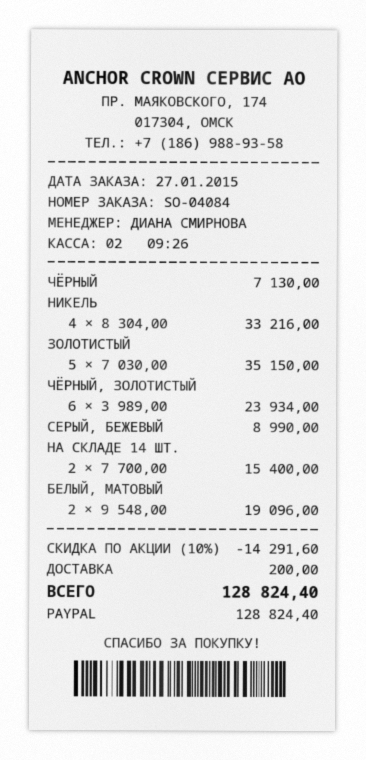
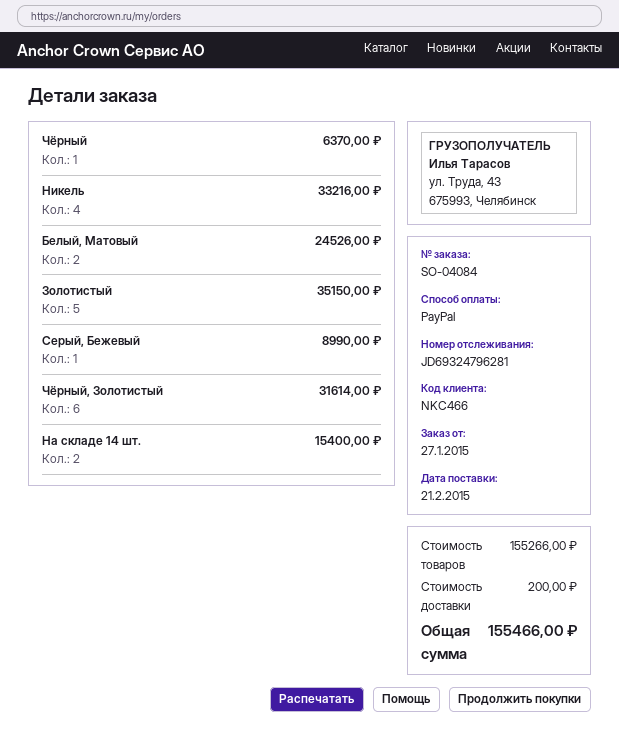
ЧЁРНЫЙ: 1 for 7130.00 -> 1 for 6370.00
ЧЁРНЫЙ, ЗОЛОТИСТЫЙ: 6 for 23934.00 -> 6 for 31614.00
БЕЛЫЙ, МАТОВЫЙ: 2 for 19096.00 -> 2 for 24526.00
discount: 10% = 14291.60 -> none
total: 128824.40 -> 155466.00

